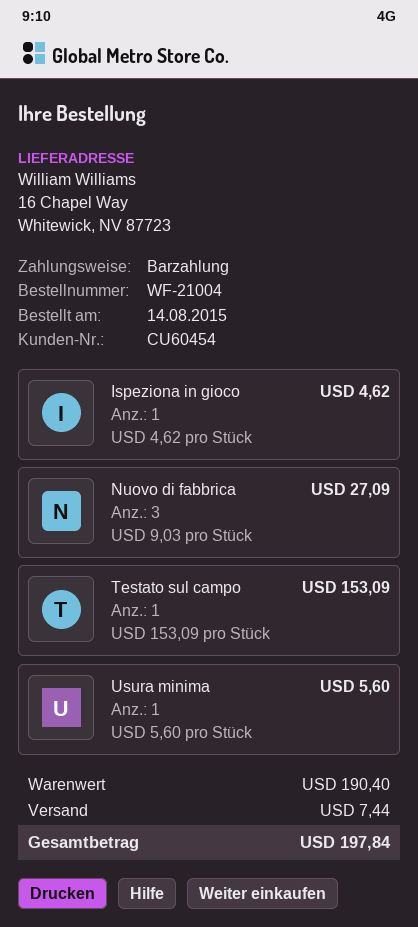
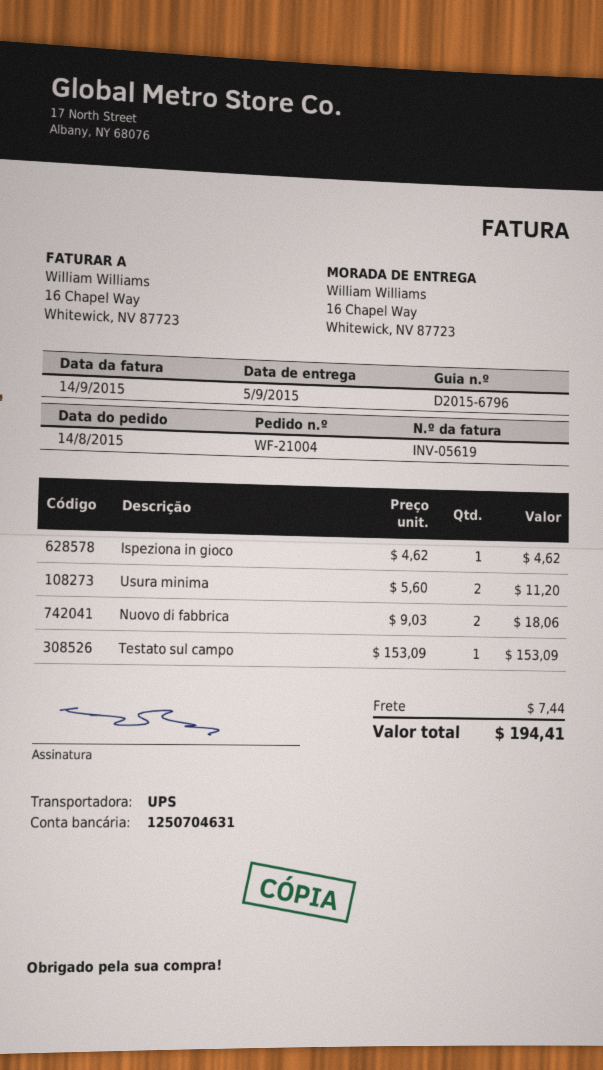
Nuovo di fabbrica: 3 x 9.03 = 27.09 -> 2 x 9.03 = 18.06
Usura minima: 1 x 5.60 = 5.60 -> 2 x 5.60 = 11.20
total: 197.84 -> 194.41

